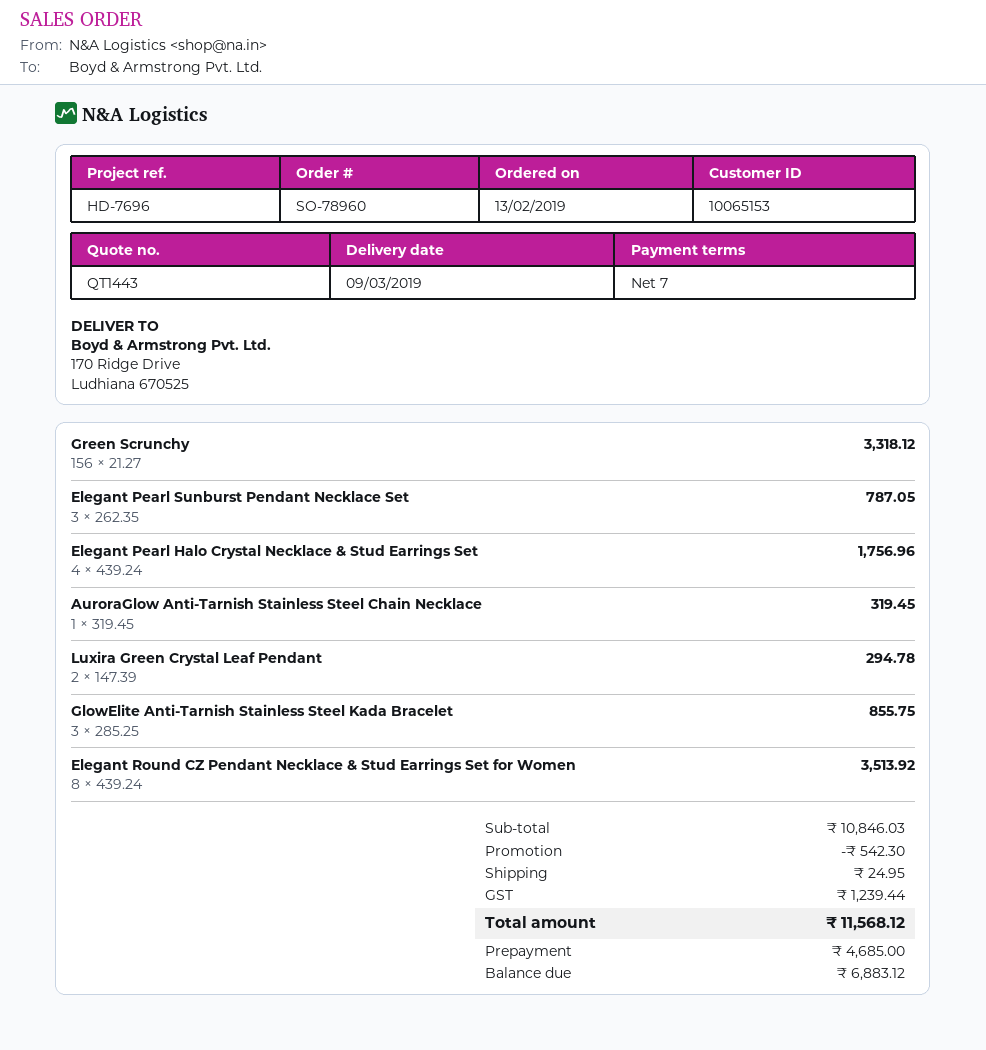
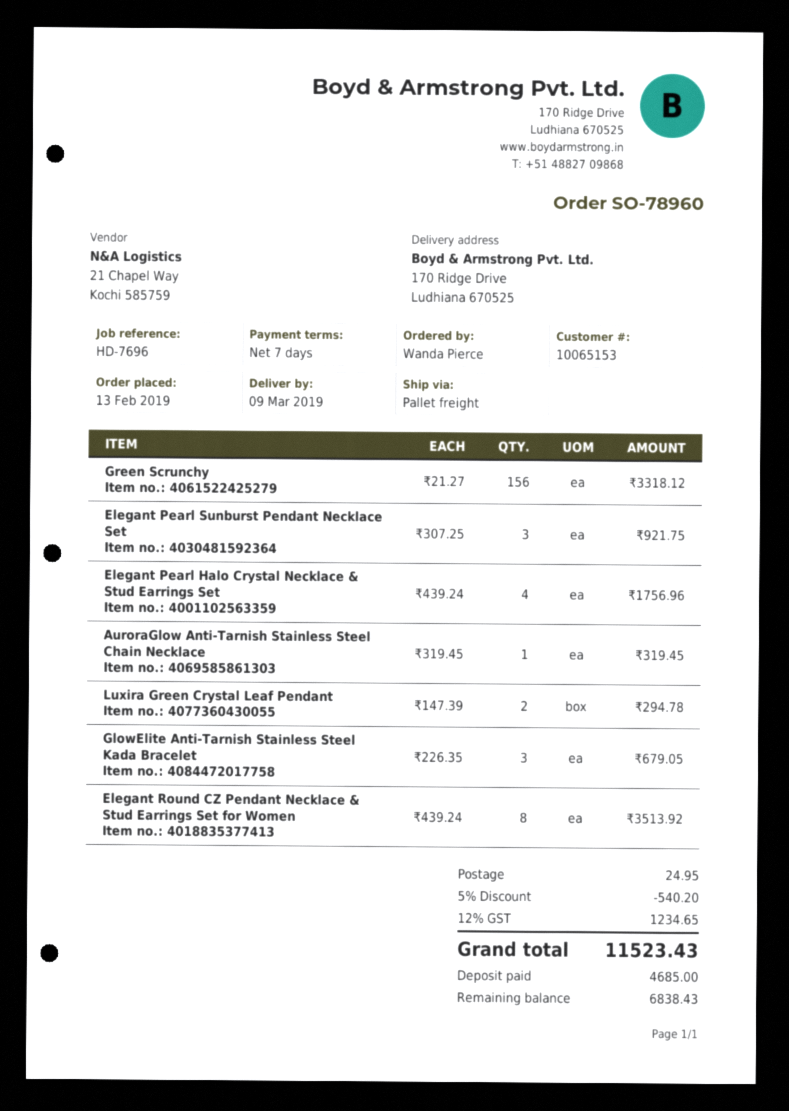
Elegant Pearl Sunburst Pendant Necklace Set: 3 x 262.35 = 787.05 -> 3 x 307.25 = 921.75
GlowElite Anti-Tarnish Stainless Steel Kada Bracelet: 3 x 285.25 = 855.75 -> 3 x 226.35 = 679.05
discount: 542.30 -> 540.20
tax: 1239.44 -> 1234.65
total: 11568.12 -> 11523.43
balance: 6883.12 -> 6838.43

